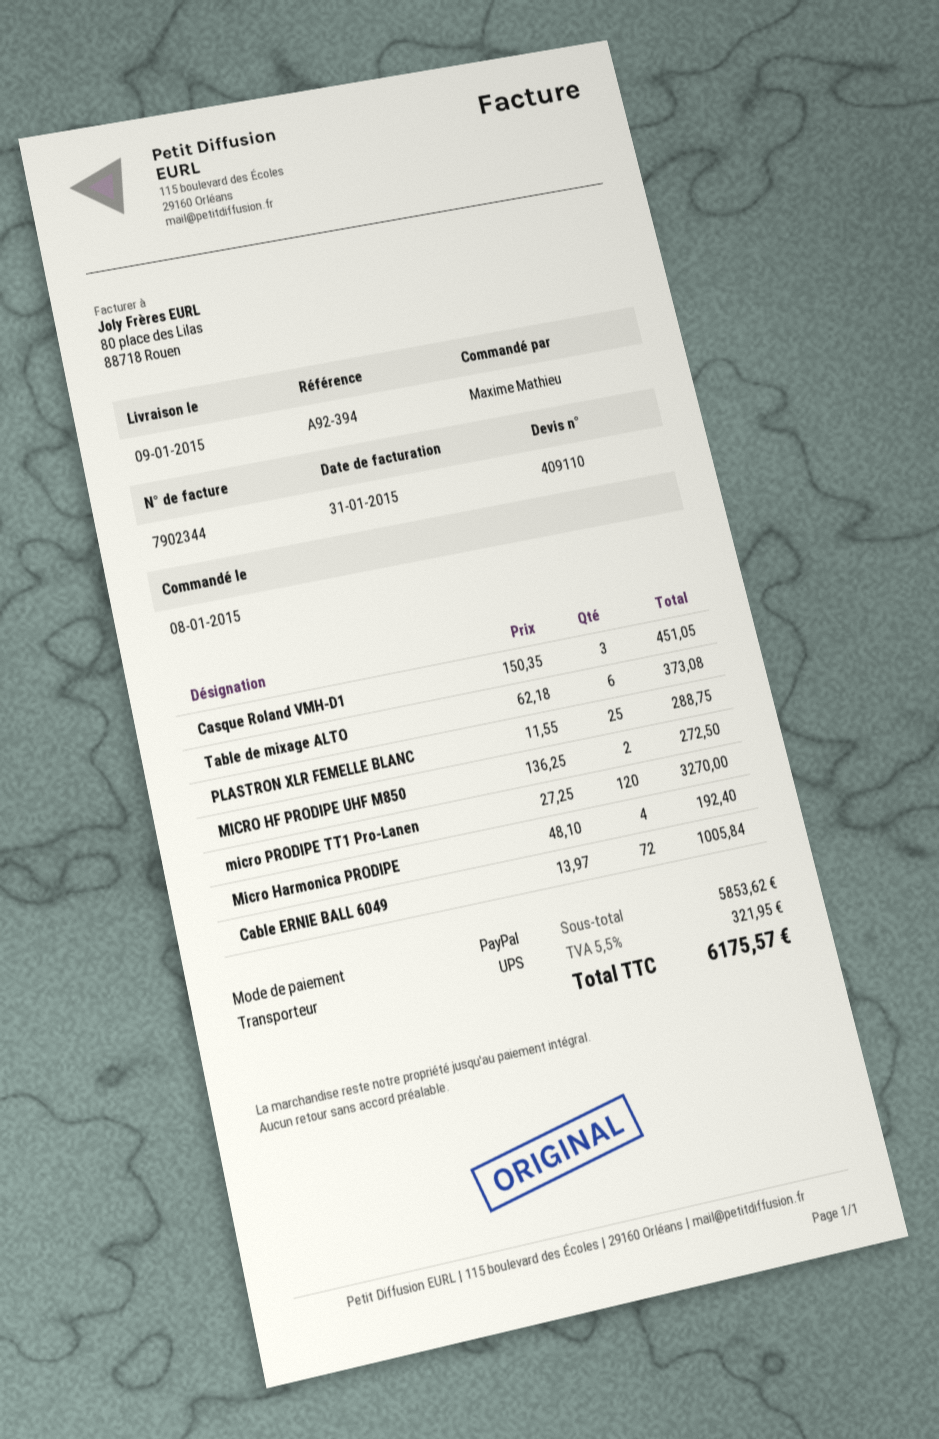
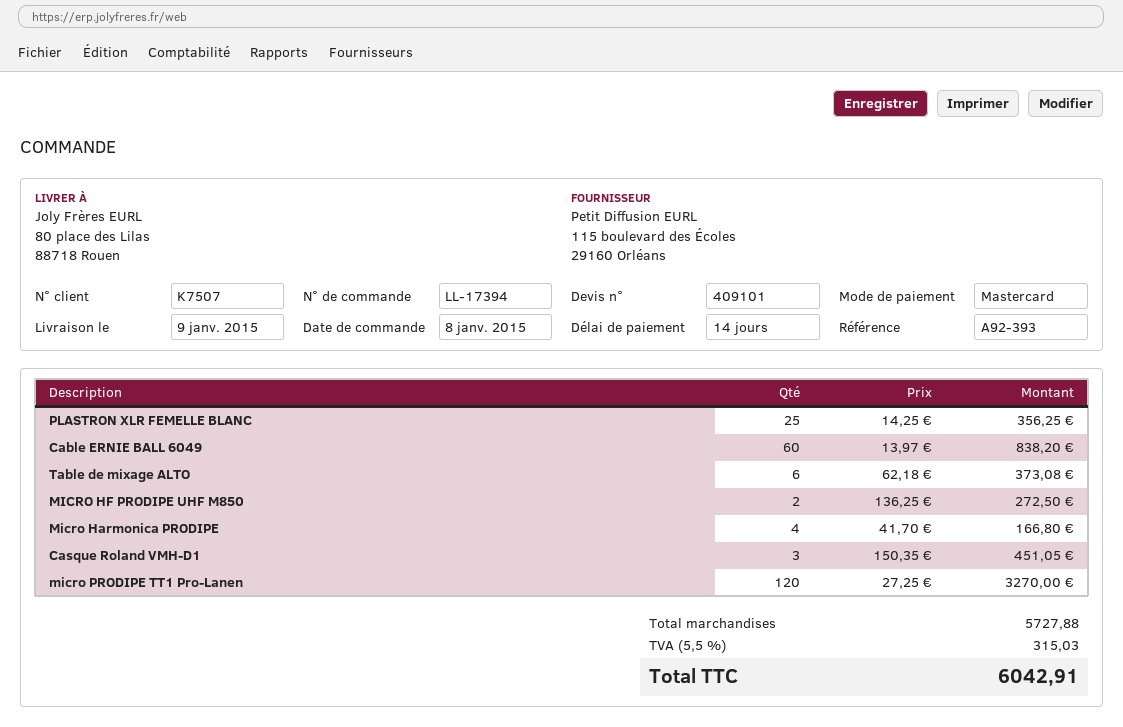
quote number: 409110 -> 409101
reference: A92-394 -> A92-393
payment method: PayPal -> Mastercard
PLASTRON XLR FEMELLE BLANC: 25 x 11.55 = 288.75 -> 25 x 14.25 = 356.25
Micro Harmonica PRODIPE: 4 x 48.10 = 192.40 -> 4 x 41.70 = 166.80
Cable ERNIE BALL 6049: 72 x 13.97 = 1005.84 -> 60 x 13.97 = 838.20
subtotal: 5853.62 -> 5727.88
tax: 5.5% = 321.95 -> 5.5% = 315.03
total: 6175.57 -> 6042.91

